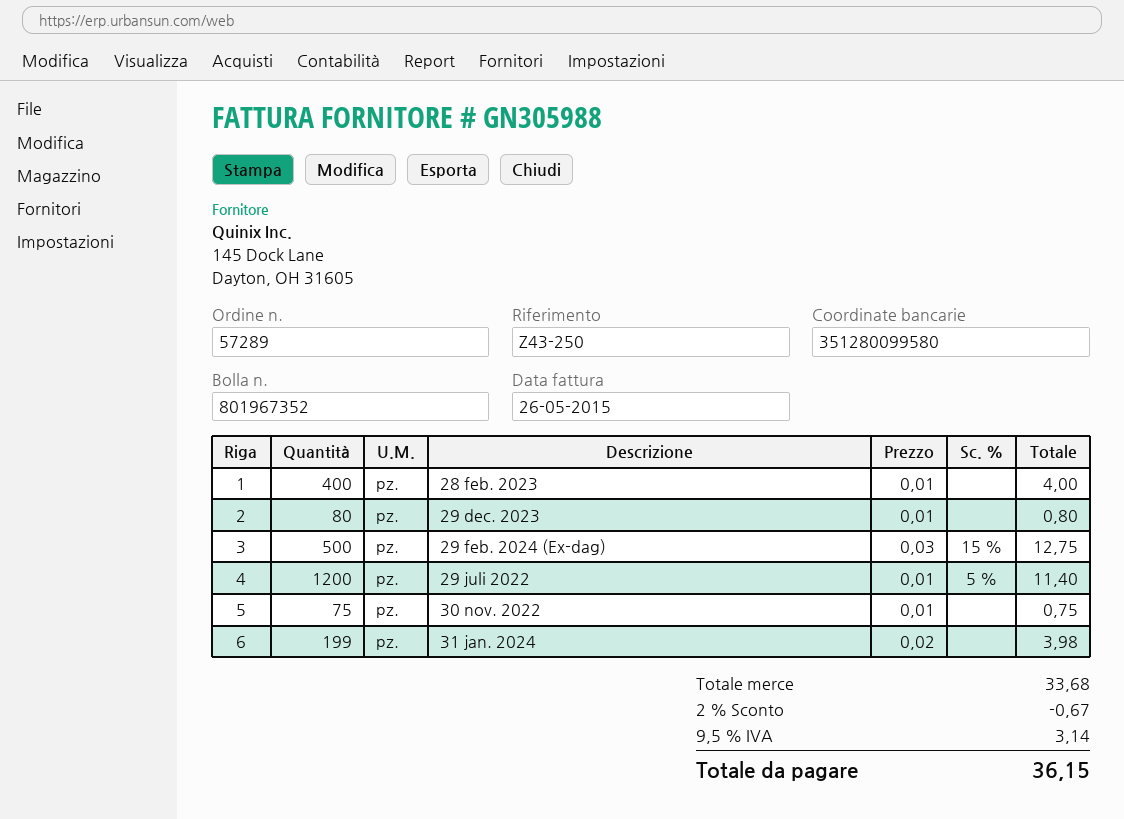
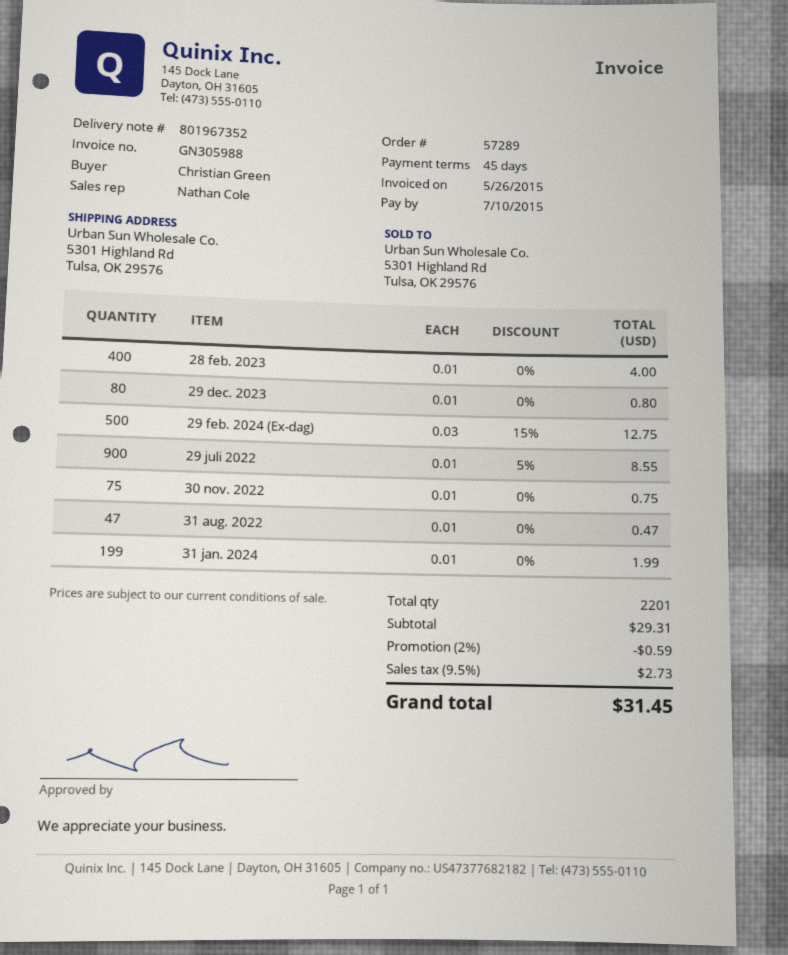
29 juli 2022: 1200 x 0.01 - 5% = 11.40 -> 900 x 0.01 - 5% = 8.55
31 jan. 2024: 199 x 0.02 = 3.98 -> 199 x 0.01 = 1.99
31 aug. 2022: none -> 47 x 0.01 = 0.47
subtotal: 33.68 -> 29.31
discount: 2% = 0.67 -> 2% = 0.59
tax: 9.5% = 3.14 -> 9.5% = 2.73
total: 36.15 -> 31.45

